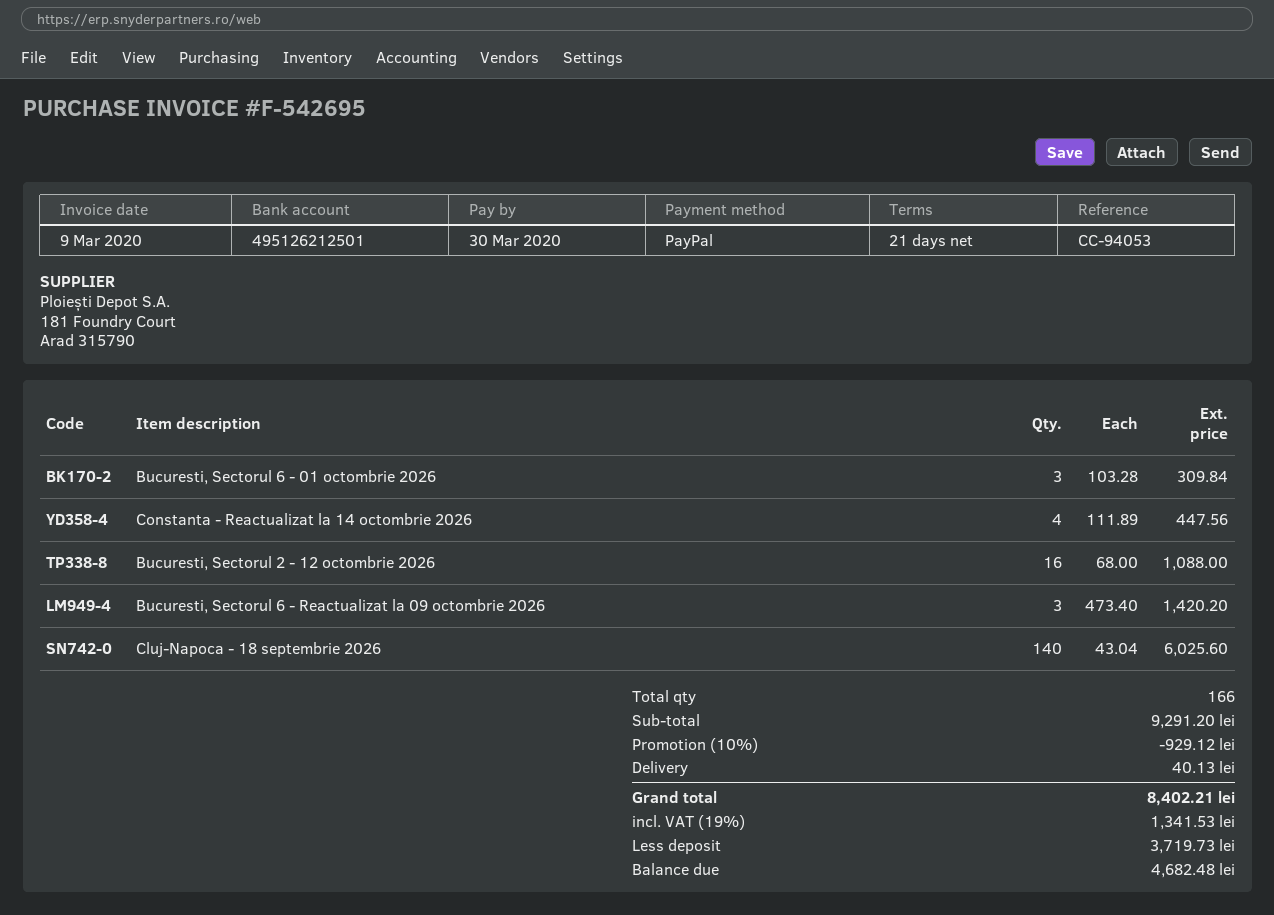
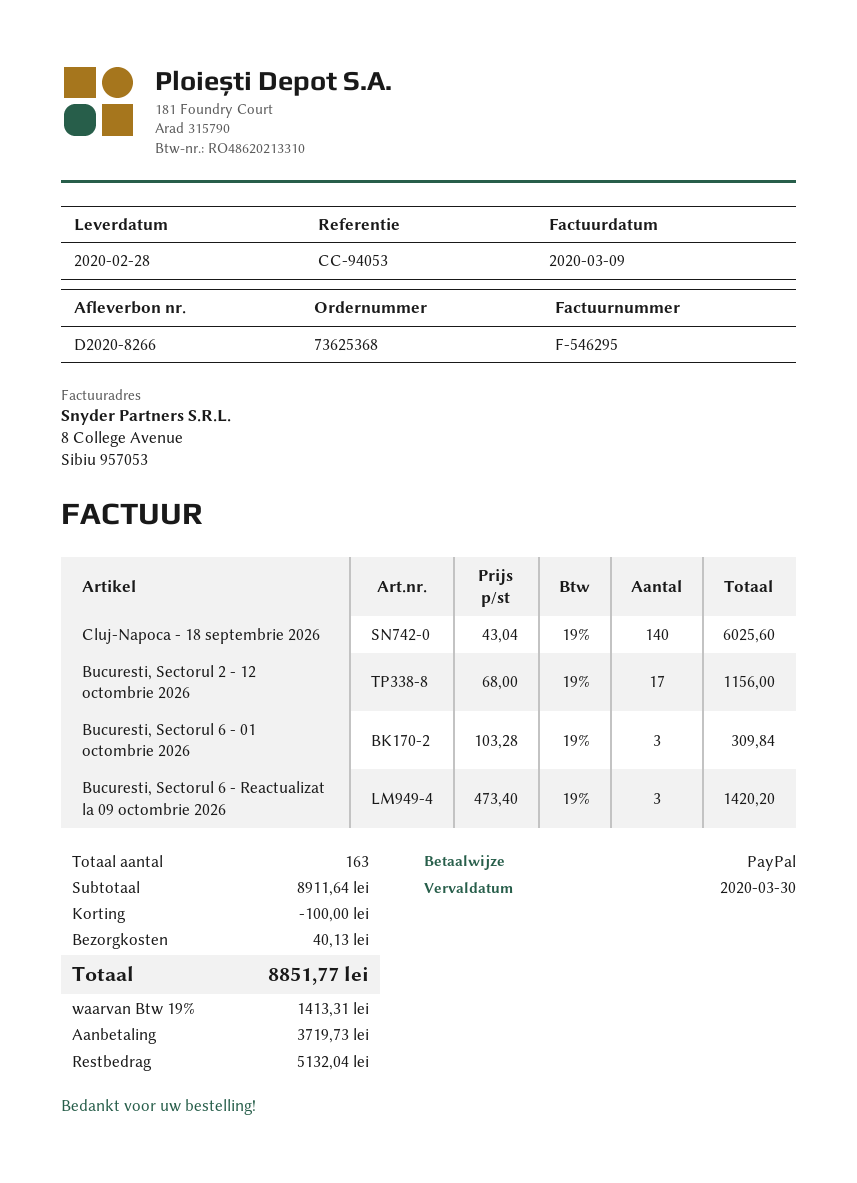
invoice number: F-542695 -> F-546295
Constanta - Reactualizat la 14 octombrie 2026: 4 x 111.89 = 447.56 -> none
Bucuresti, Sectorul 2 - 12 octombrie 2026: 16 x 68.00 = 1088.00 -> 17 x 68.00 = 1156.00
total quantity: 166 -> 163
subtotal: 9291.20 -> 8911.64
discount: 929.12 -> 100.00
tax: 19% = 1341.53 -> 19% = 1413.31
total: 8402.21 -> 8851.77
balance: 4682.48 -> 5132.04

